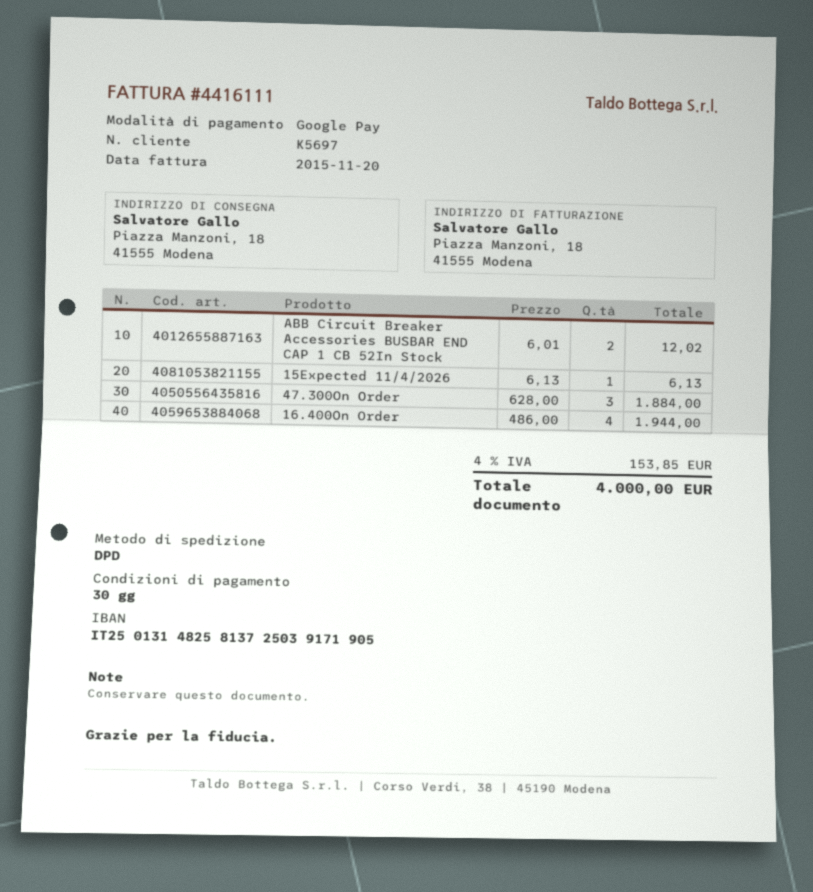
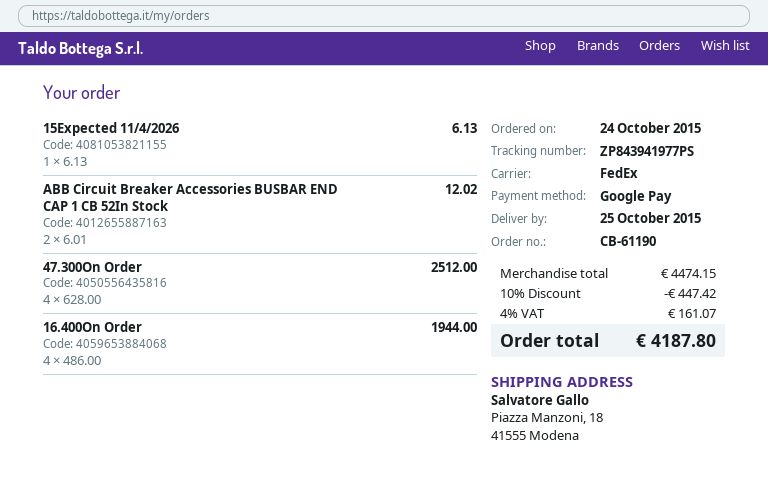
shipping method: DPD -> FedEx
47.300On Order: 3 x 628.00 = 1884.00 -> 4 x 628.00 = 2512.00
discount: none -> 10% = 447.42
tax: 4% = 153.85 -> 4% = 161.07
total: 4000.00 -> 4187.80

